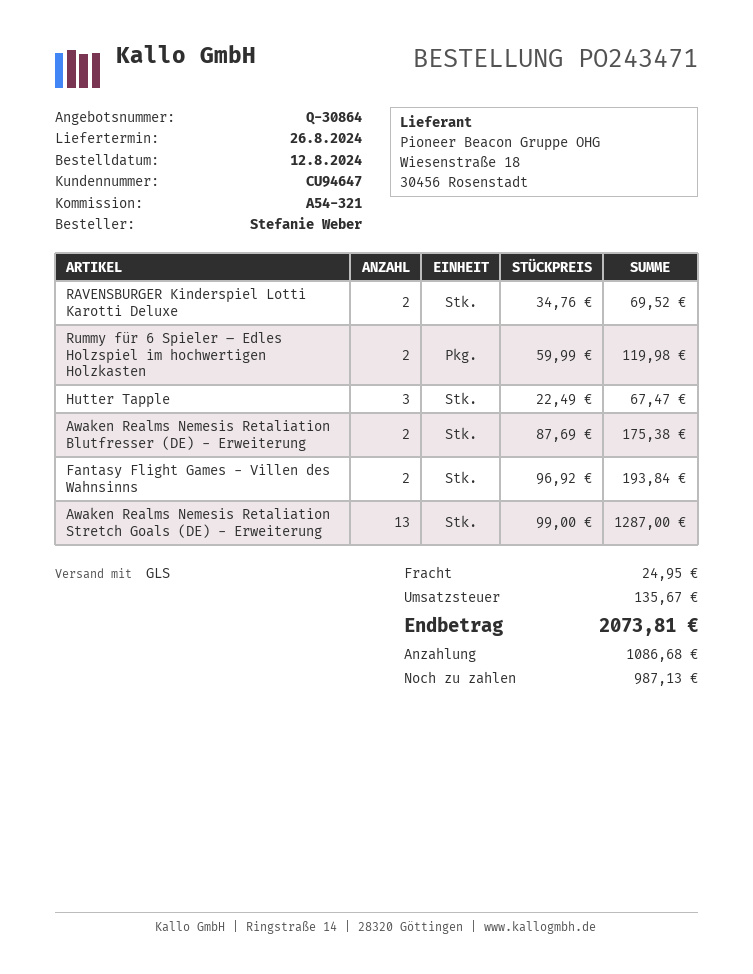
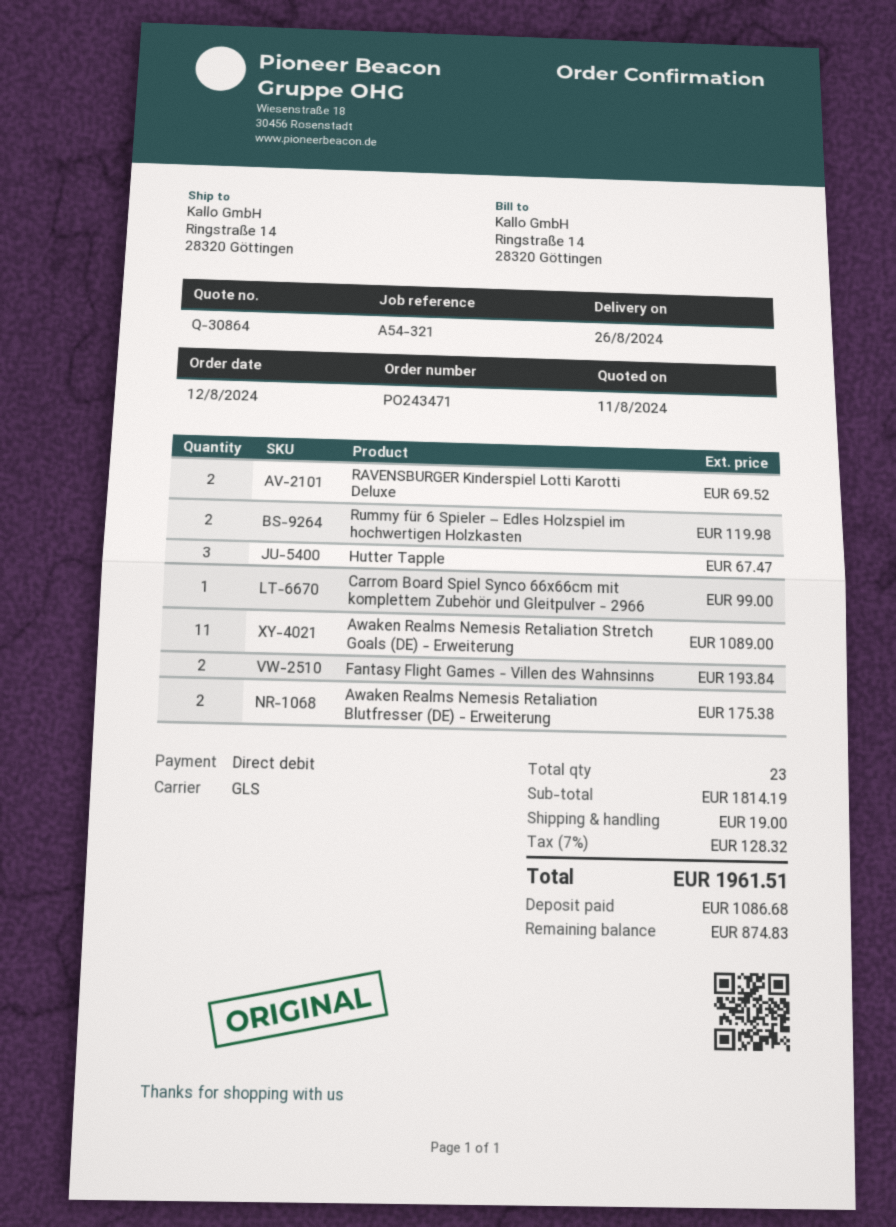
Awaken Realms Nemesis Retaliation Stretch Goals (DE) - Erweiterung: 13 for 1287.00 -> 11 for 1089.00
Carrom Board Spiel Synco 66x66cm mit komplettem Zubehör und Gleitpulver - 2966: none -> 1 for 99.00
shipping: 24.95 -> 19.00
tax: 135.67 -> 128.32
total: 2073.81 -> 1961.51
balance: 987.13 -> 874.83

